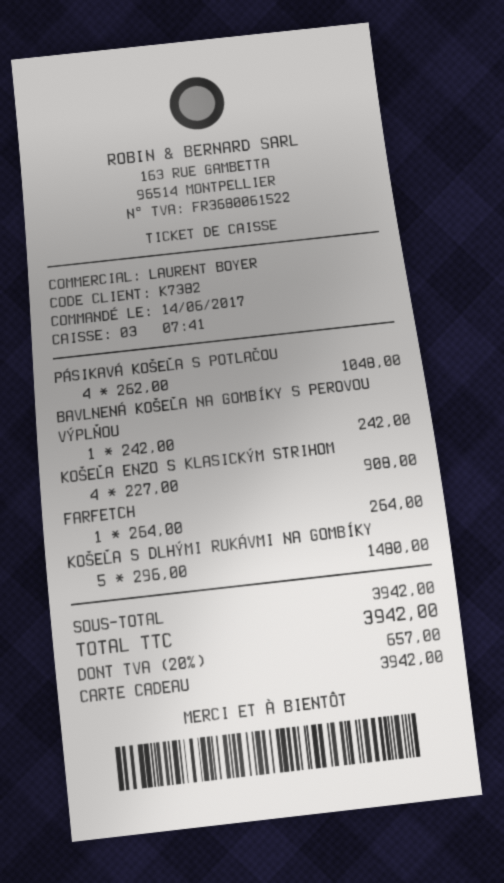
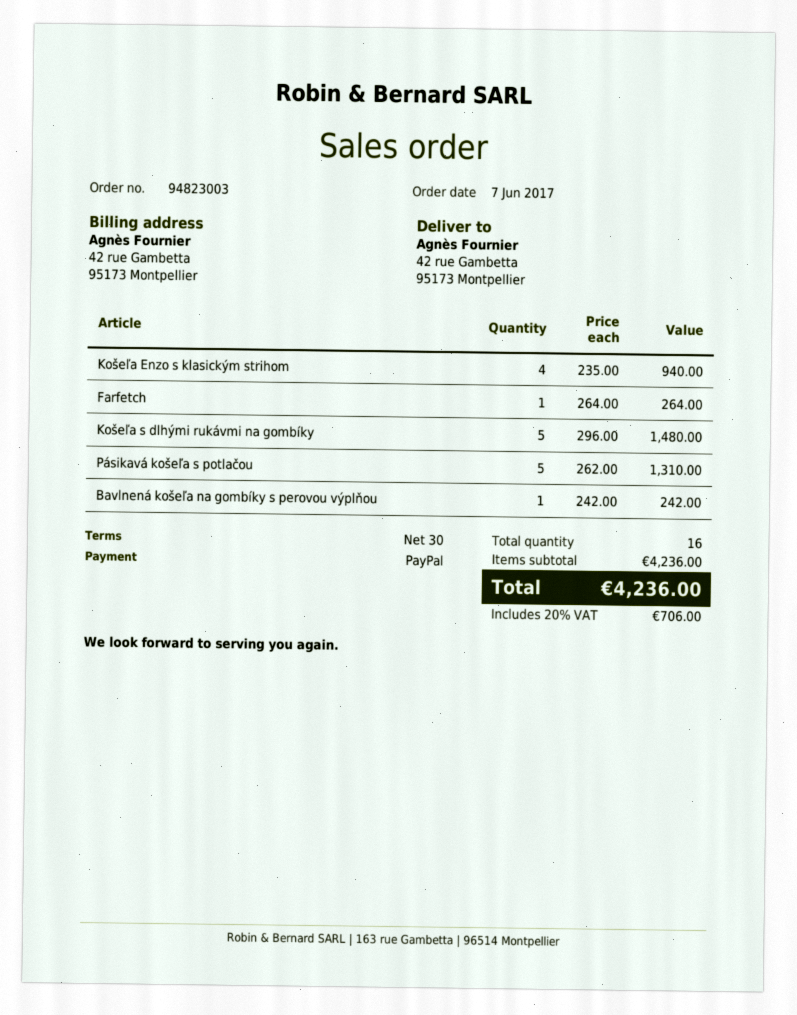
order date: 2017-06-14 -> 2017-06-07
payment method: gift card -> PayPal
PÁSIKAVÁ KOŠEĽA S POTLAČOU: 4 x 262.00 = 1048.00 -> 5 x 262.00 = 1310.00
KOŠEĽA ENZO S KLASICKÝM STRIHOM: 4 x 227.00 = 908.00 -> 4 x 235.00 = 940.00
subtotal: 3942.00 -> 4236.00
tax: 20% = 657.00 -> 20% = 706.00
total: 3942.00 -> 4236.00

